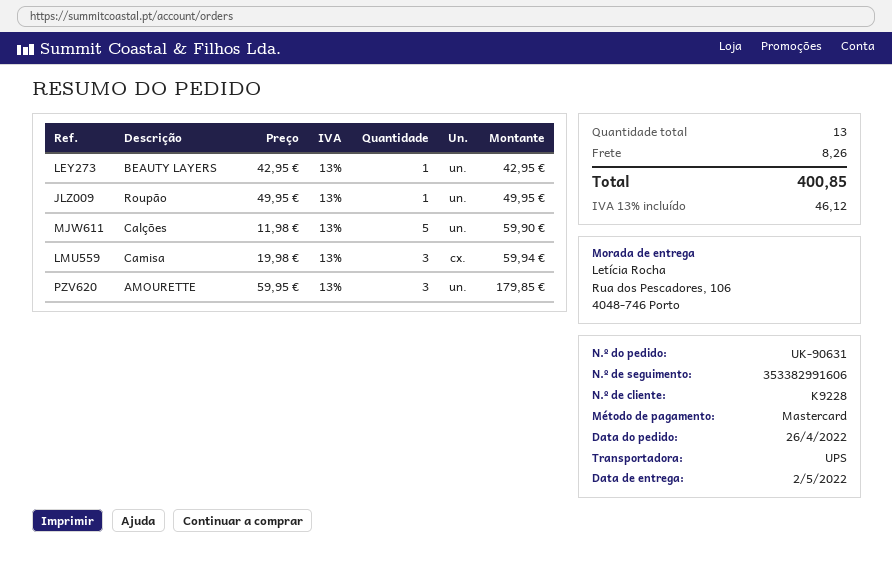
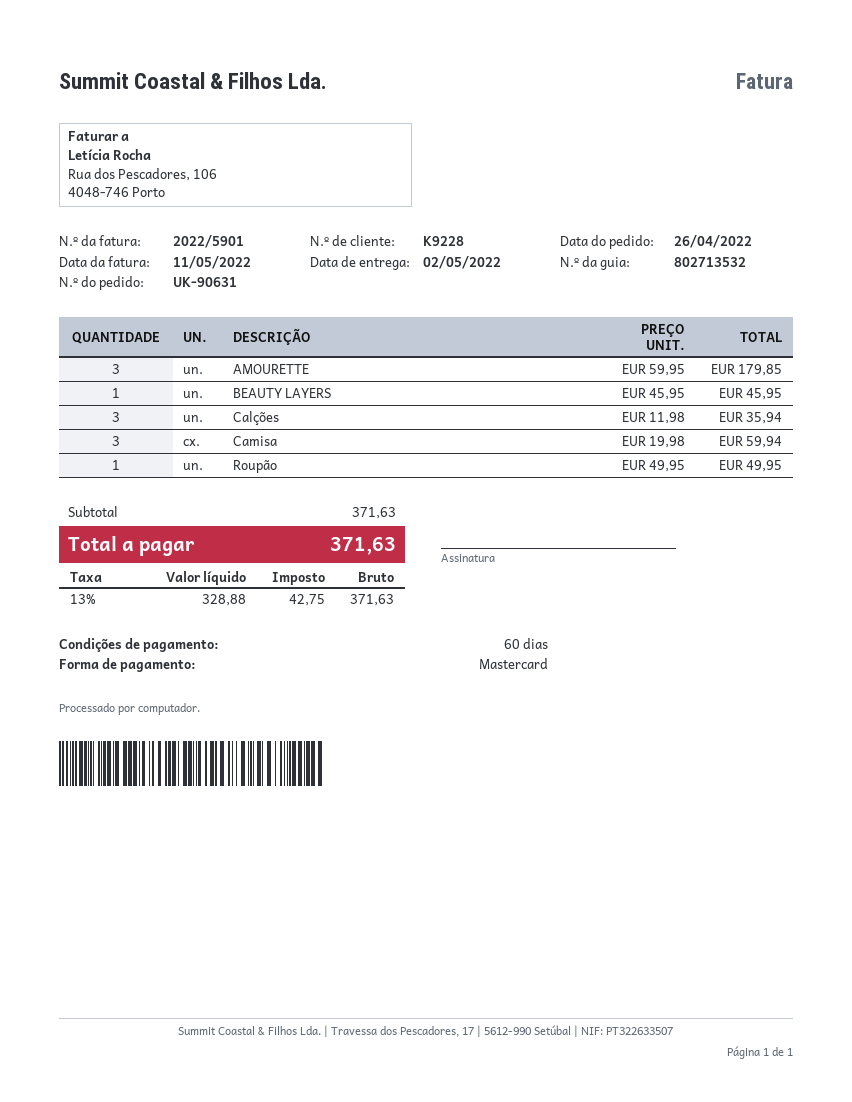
BEAUTY LAYERS: 1 x 42.95 = 42.95 -> 1 x 45.95 = 45.95
Calções: 5 x 11.98 = 59.90 -> 3 x 11.98 = 35.94
shipping: 8.26 -> none
tax: 13% = 46.12 -> 13% = 42.75
total: 400.85 -> 371.63

